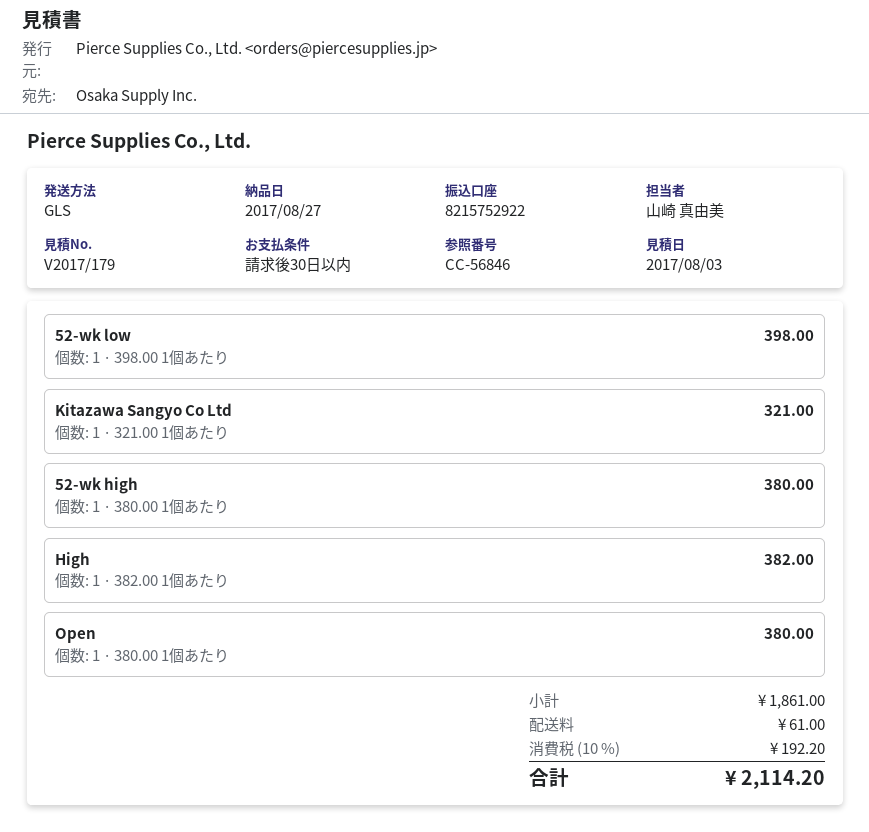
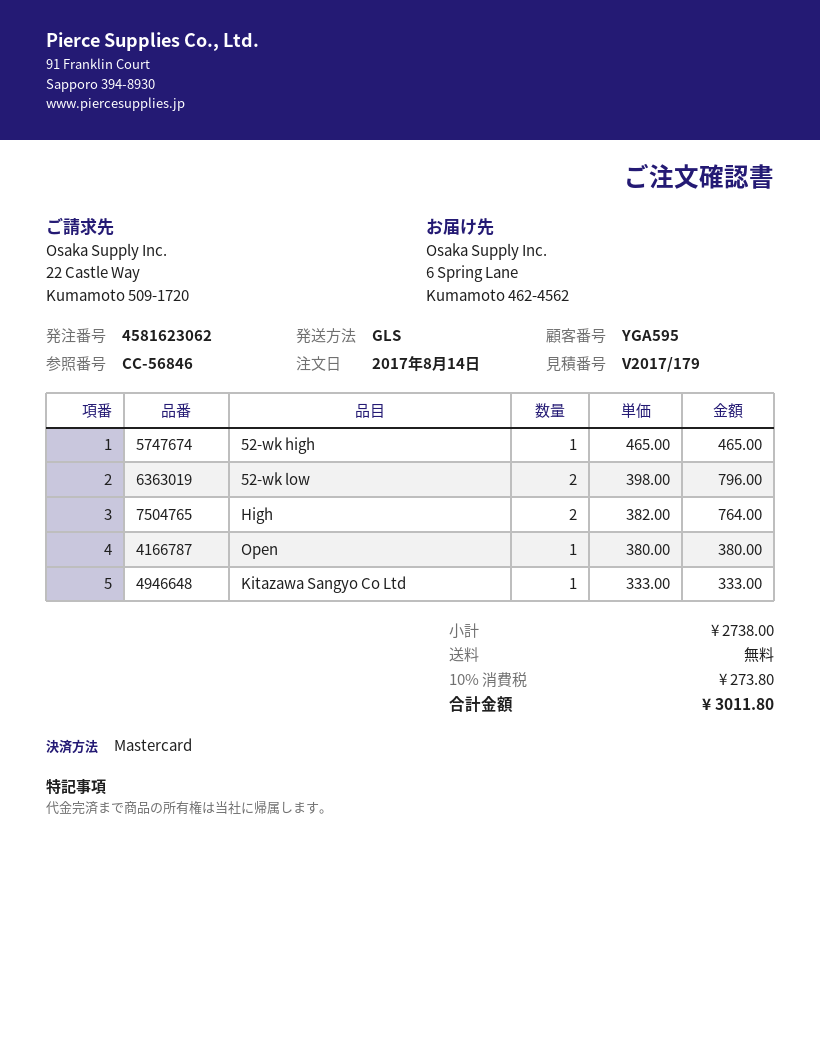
52-wk low: 1 x 398.00 = 398.00 -> 2 x 398.00 = 796.00
Kitazawa Sangyo Co Ltd: 1 x 321.00 = 321.00 -> 1 x 333.00 = 333.00
52-wk high: 1 x 380.00 = 380.00 -> 1 x 465.00 = 465.00
High: 1 x 382.00 = 382.00 -> 2 x 382.00 = 764.00
subtotal: 1861.00 -> 2738.00
shipping: 61.00 -> 0.00
tax: 10% = 192.20 -> 10% = 273.80
total: 2114.20 -> 3011.80

